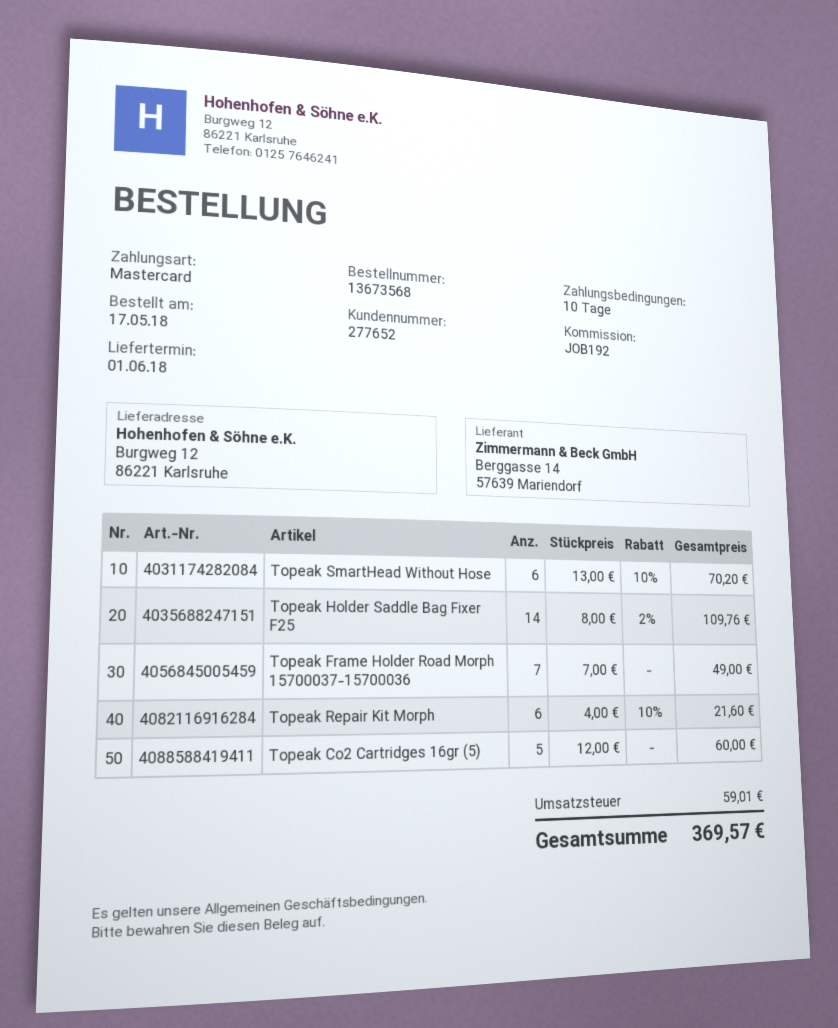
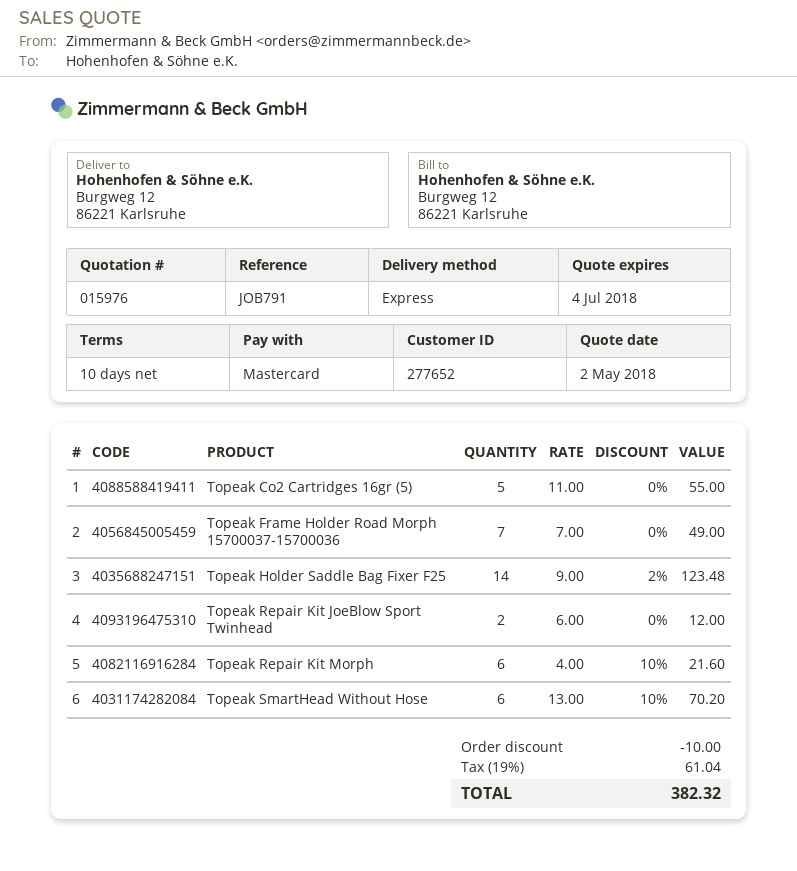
reference: JOB192 -> JOB791
Topeak Holder Saddle Bag Fixer F25: 14 x 8.00 - 2% = 109.76 -> 14 x 9.00 - 2% = 123.48
Topeak Co2 Cartridges 16gr (5): 5 x 12.00 = 60.00 -> 5 x 11.00 = 55.00
Topeak Repair Kit JoeBlow Sport Twinhead: none -> 2 x 6.00 = 12.00
discount: none -> 10.00
tax: 59.01 -> 61.04
total: 369.57 -> 382.32

